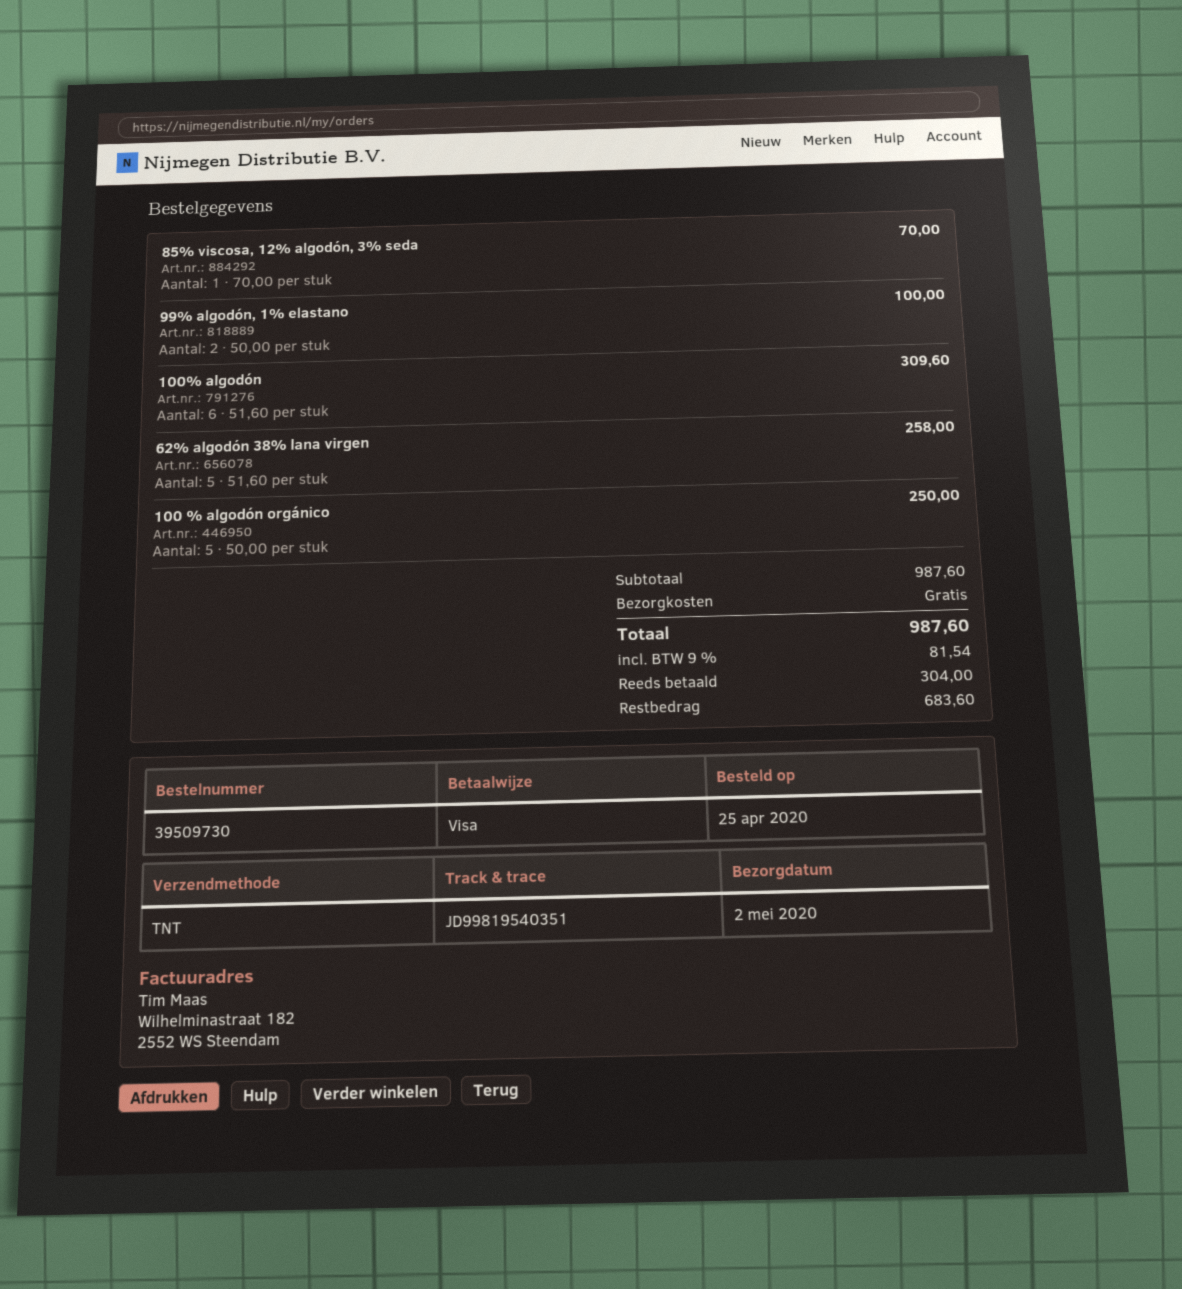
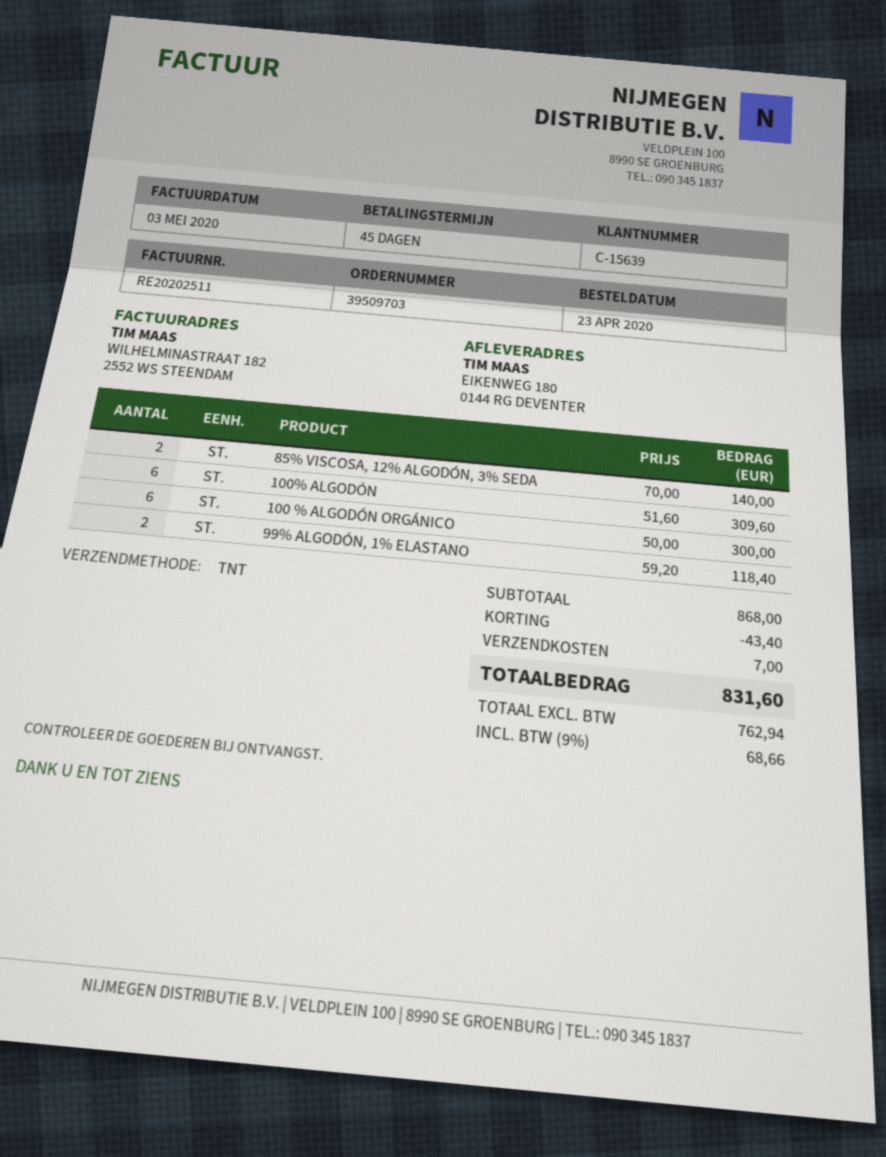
order number: 39509730 -> 39509703
order date: 2020-04-25 -> 2020-04-23
85% viscosa, 12% algodón, 3% seda: 1 x 70.00 = 70.00 -> 2 x 70.00 = 140.00
99% algodón, 1% elastano: 2 x 50.00 = 100.00 -> 2 x 59.20 = 118.40
62% algodón 38% lana virgen: 5 x 51.60 = 258.00 -> none
100 % algodón orgánico: 5 x 50.00 = 250.00 -> 6 x 50.00 = 300.00
subtotal: 987.60 -> 868.00
discount: none -> 43.40
shipping: 0.00 -> 7.00
tax: 9% = 81.54 -> 9% = 68.66
total: 987.60 -> 831.60

